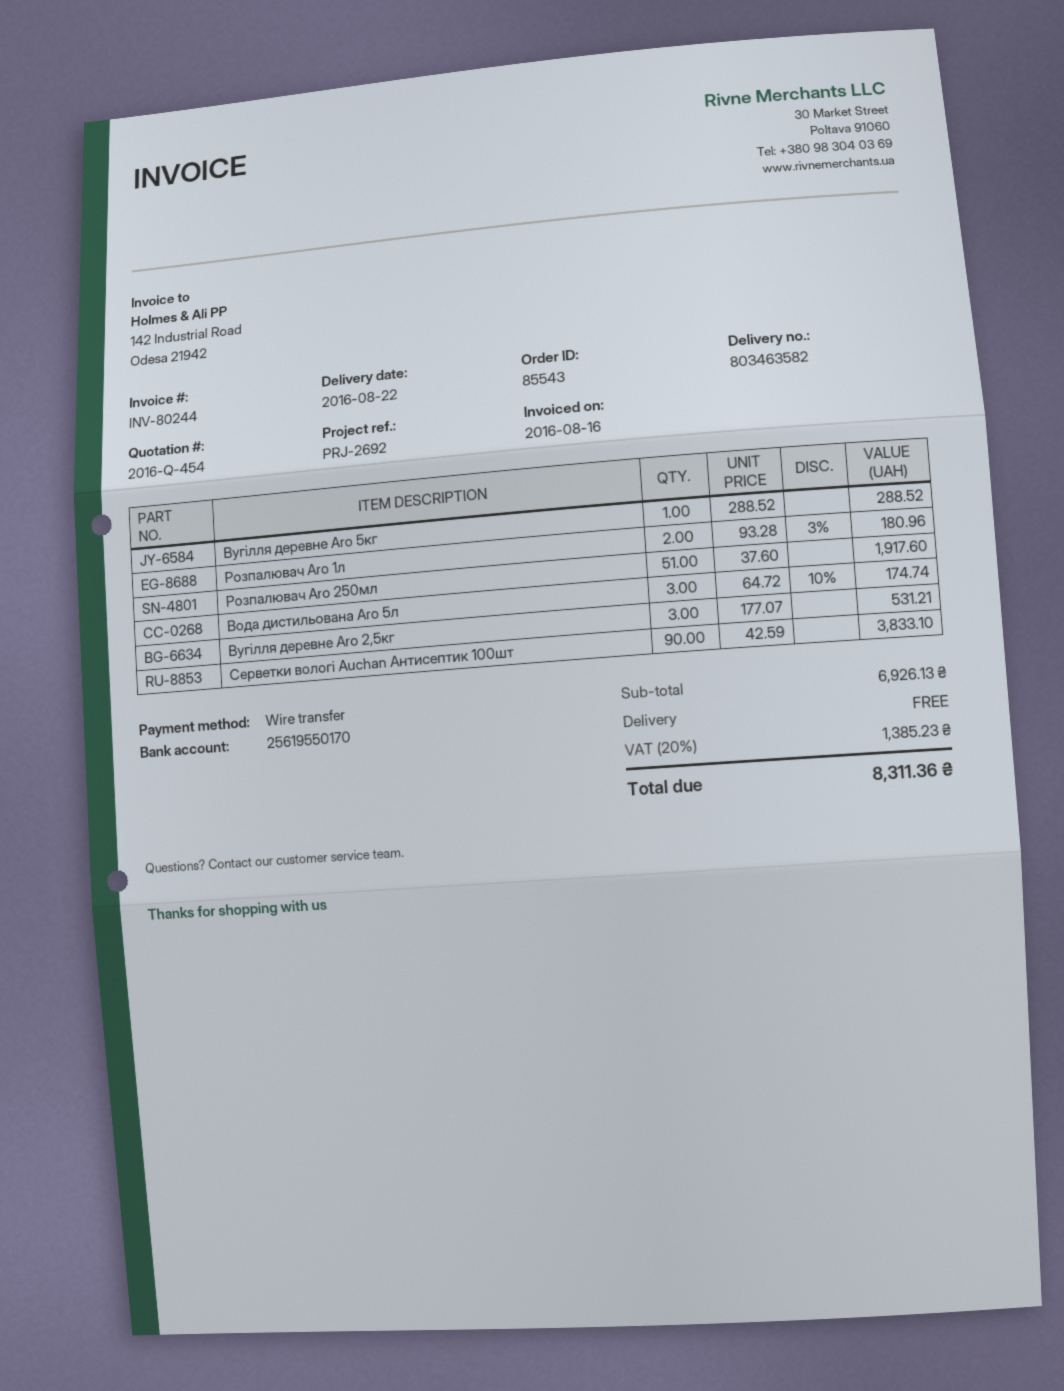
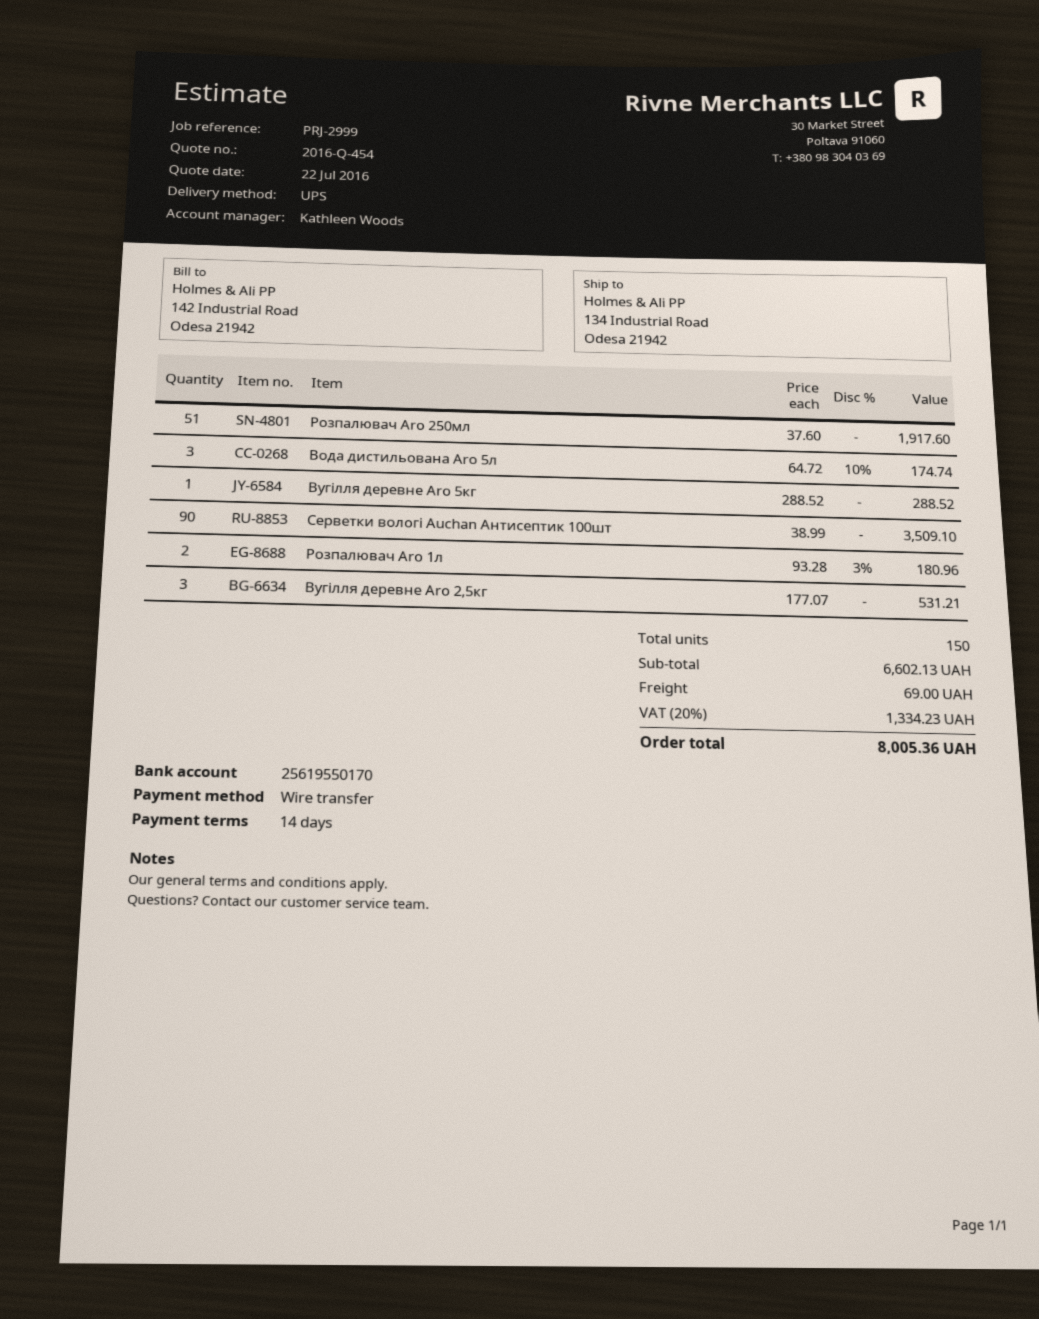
reference: PRJ-2692 -> PRJ-2999
Серветки вологі Auchan Антисептик 100шт: 90 x 42.59 = 3833.10 -> 90 x 38.99 = 3509.10
subtotal: 6926.13 -> 6602.13
shipping: 0.00 -> 69.00
tax: 20% = 1385.23 -> 20% = 1334.23
total: 8311.36 -> 8005.36

